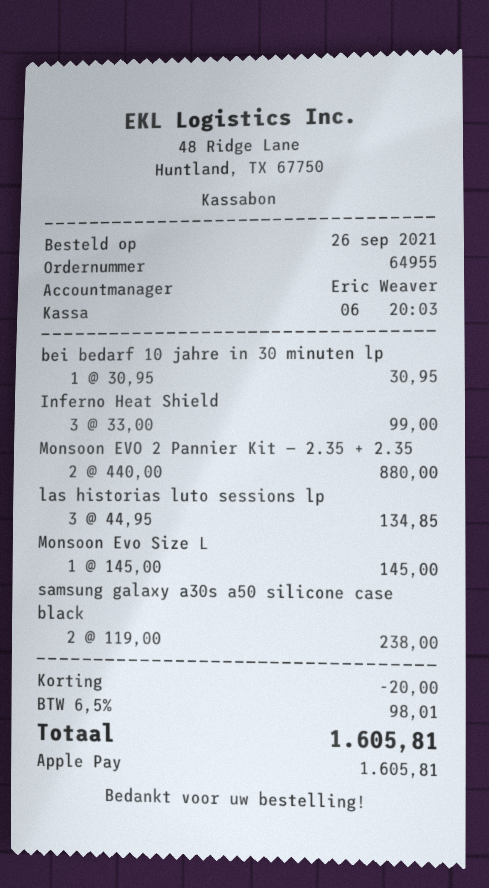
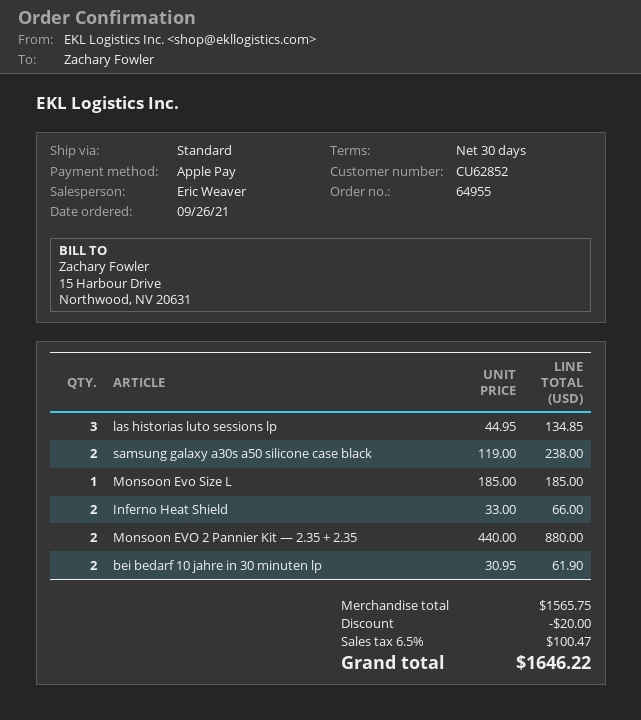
bei bedarf 10 jahre in 30 minuten lp: 1 x 30.95 = 30.95 -> 2 x 30.95 = 61.90
Inferno Heat Shield: 3 x 33.00 = 99.00 -> 2 x 33.00 = 66.00
Monsoon Evo Size L: 1 x 145.00 = 145.00 -> 1 x 185.00 = 185.00
tax: 6.5% = 98.01 -> 6.5% = 100.47
total: 1605.81 -> 1646.22

